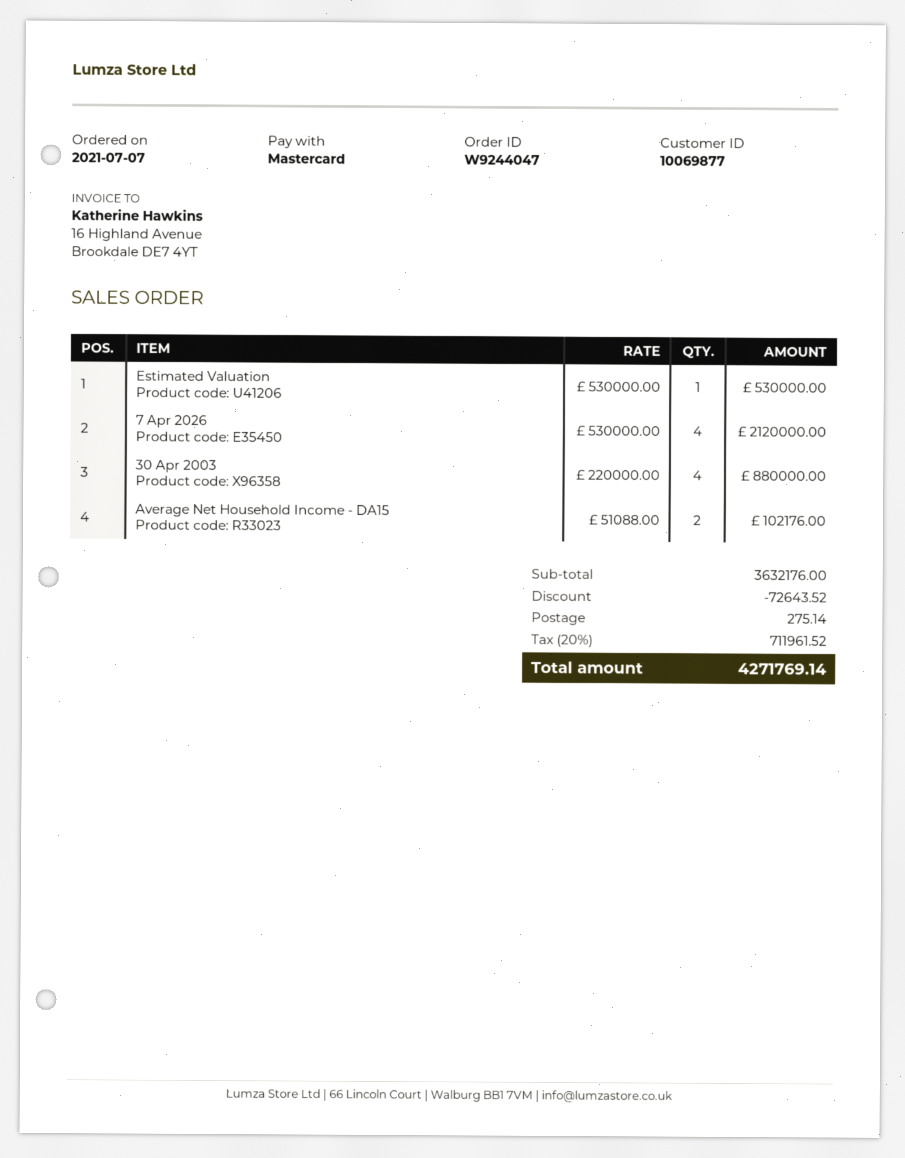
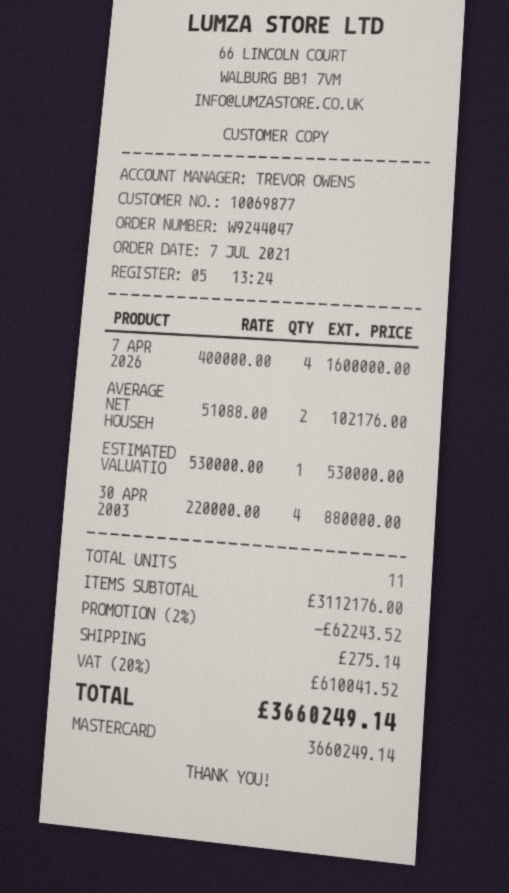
7 Apr 2026: 4 x 530000.00 = 2120000.00 -> 4 x 400000.00 = 1600000.00
subtotal: 3632176.00 -> 3112176.00
discount: 72643.52 -> 62243.52
tax: 20% = 711961.52 -> 20% = 610041.52
total: 4271769.14 -> 3660249.14

